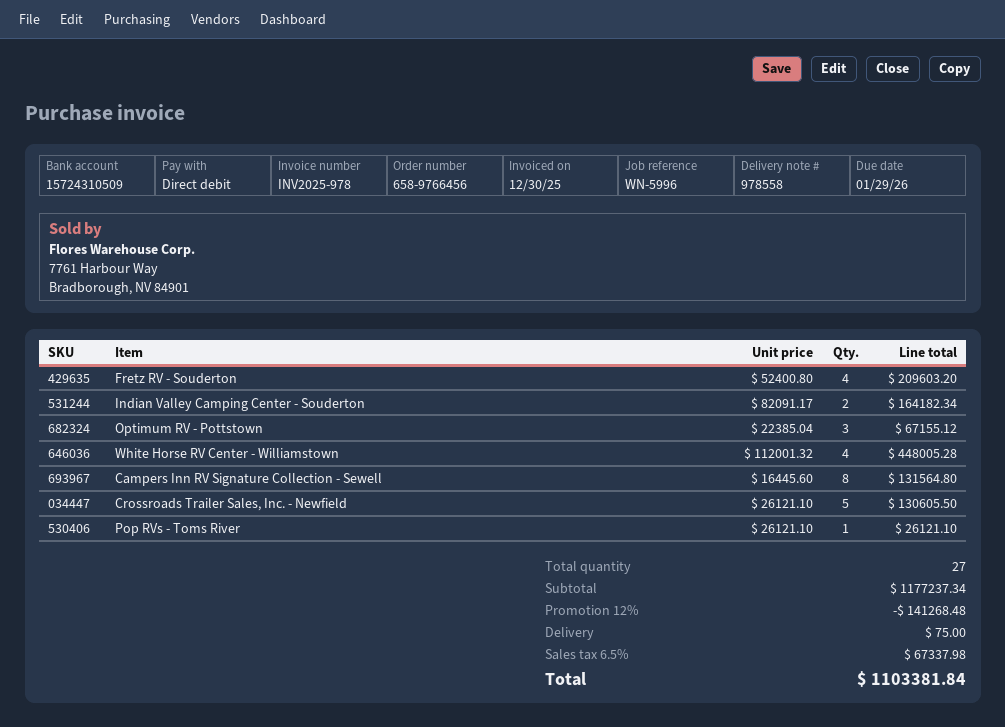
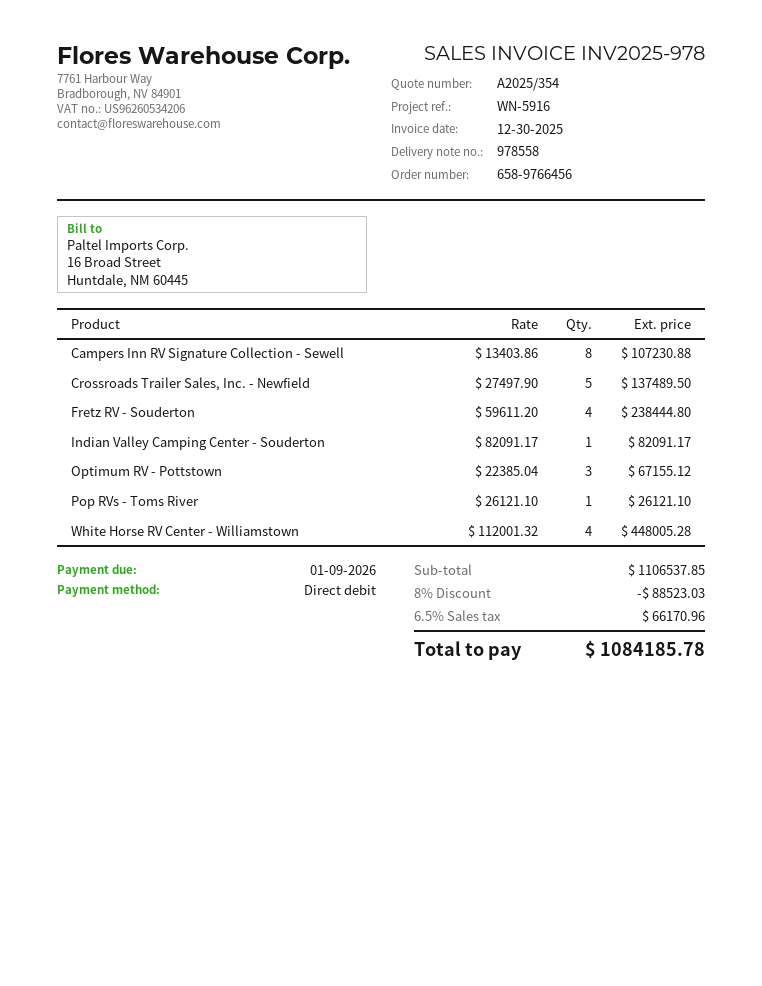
due date: 2026-01-29 -> 2026-01-09
reference: WN-5996 -> WN-5916
Fretz RV - Souderton: 4 x 52400.80 = 209603.20 -> 4 x 59611.20 = 238444.80
Indian Valley Camping Center - Souderton: 2 x 82091.17 = 164182.34 -> 1 x 82091.17 = 82091.17
Campers Inn RV Signature Collection - Sewell: 8 x 16445.60 = 131564.80 -> 8 x 13403.86 = 107230.88
Crossroads Trailer Sales, Inc. - Newfield: 5 x 26121.10 = 130605.50 -> 5 x 27497.90 = 137489.50
subtotal: 1177237.34 -> 1106537.85
discount: 12% = 141268.48 -> 8% = 88523.03
shipping: 75.00 -> none
tax: 6.5% = 67337.98 -> 6.5% = 66170.96
total: 1103381.84 -> 1084185.78

